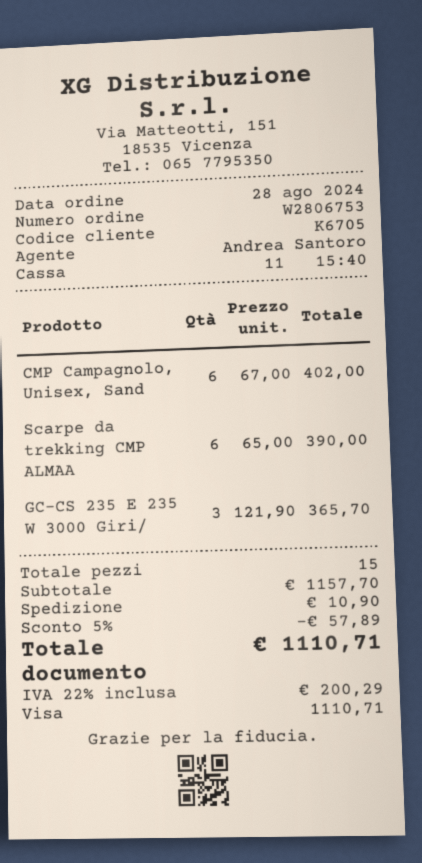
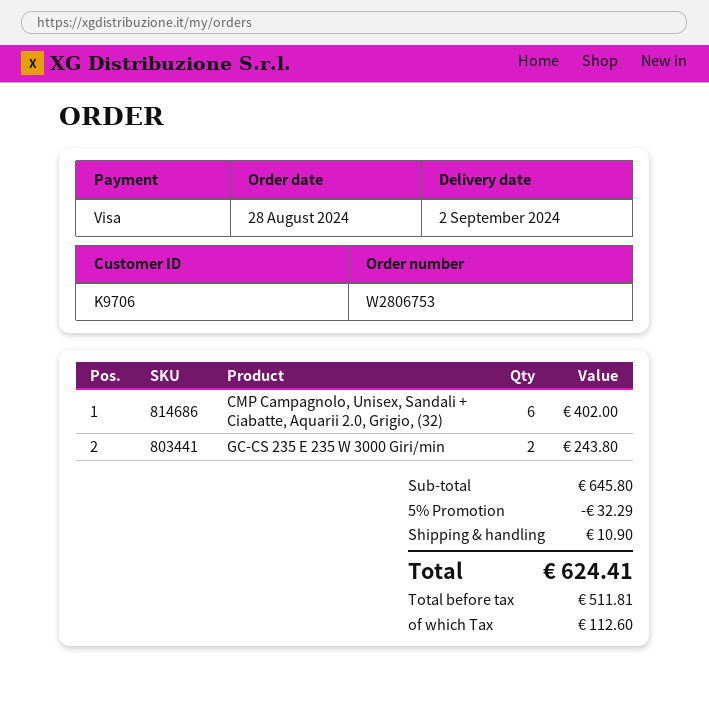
customer number: K6705 -> K9706
Scarpe da trekking CMP ALMAA: 6 for 390.00 -> none
GC-CS 235 E 235 W 3000 Giri/: 3 for 365.70 -> 2 for 243.80
subtotal: 1157.70 -> 645.80
discount: 5% = 57.89 -> 5% = 32.29
tax: 200.29 -> 112.60
total: 1110.71 -> 624.41

